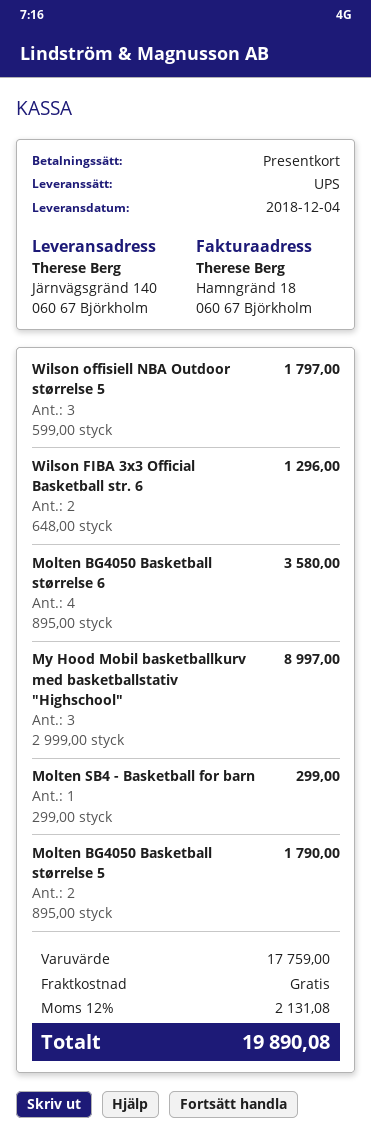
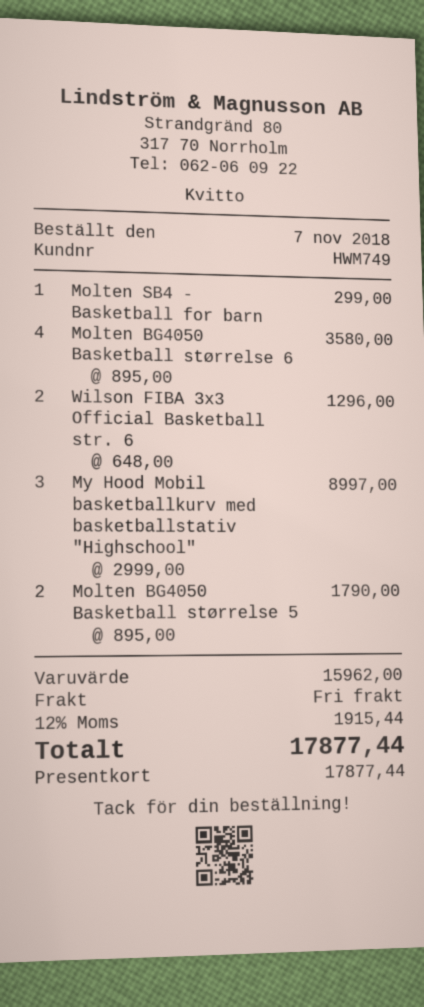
Wilson offisiell NBA Outdoor størrelse 5: 3 x 599.00 = 1797.00 -> none
subtotal: 17759.00 -> 15962.00
tax: 12% = 2131.08 -> 12% = 1915.44
total: 19890.08 -> 17877.44

